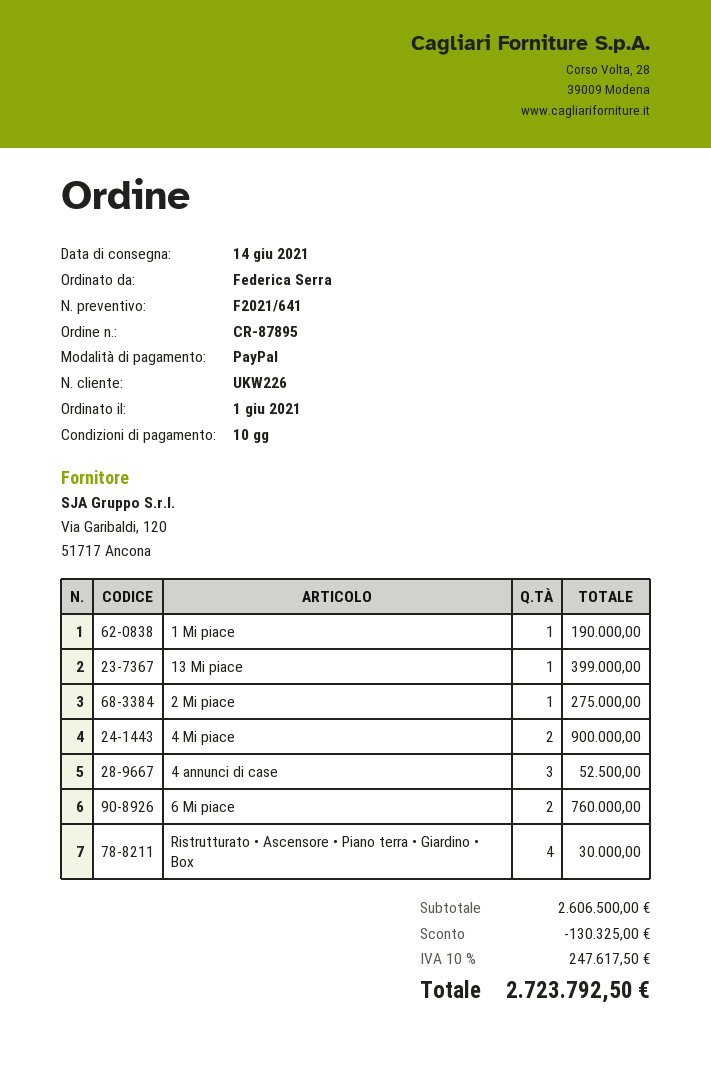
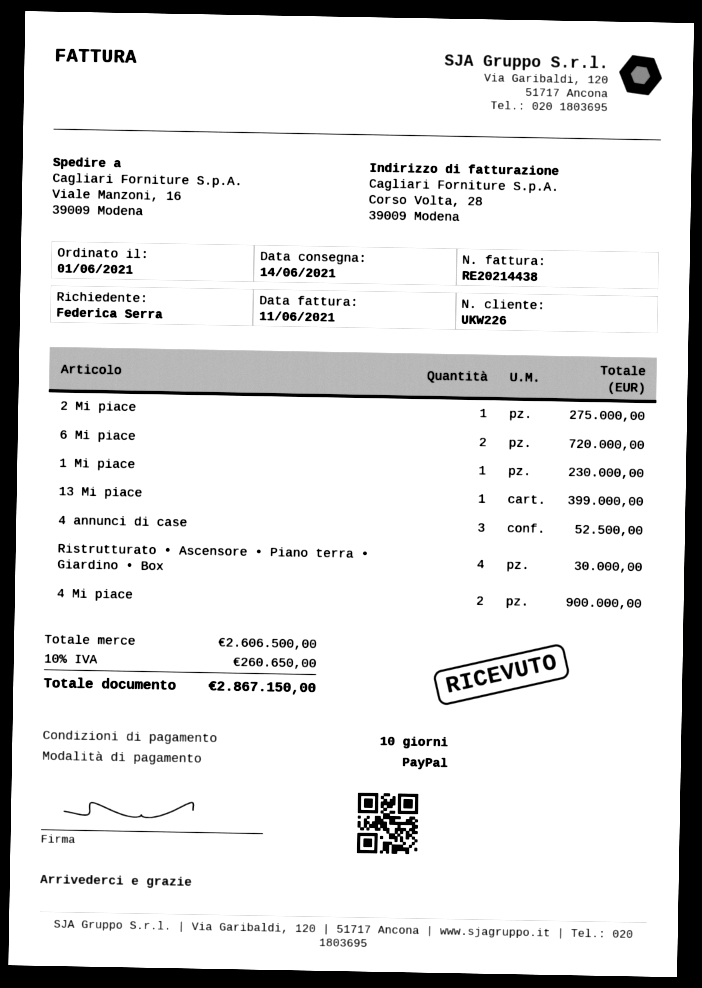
1 Mi piace: 1 for 190000.00 -> 1 for 230000.00
6 Mi piace: 2 for 760000.00 -> 2 for 720000.00
discount: 130325.00 -> none
tax: 10% = 247617.50 -> 10% = 260650.00
total: 2723792.50 -> 2867150.00

